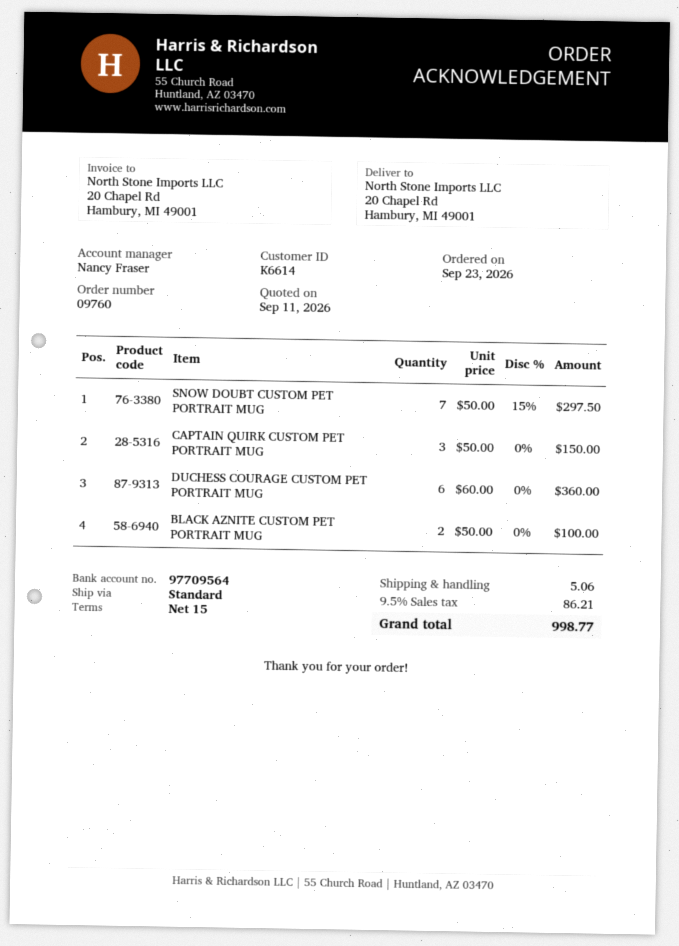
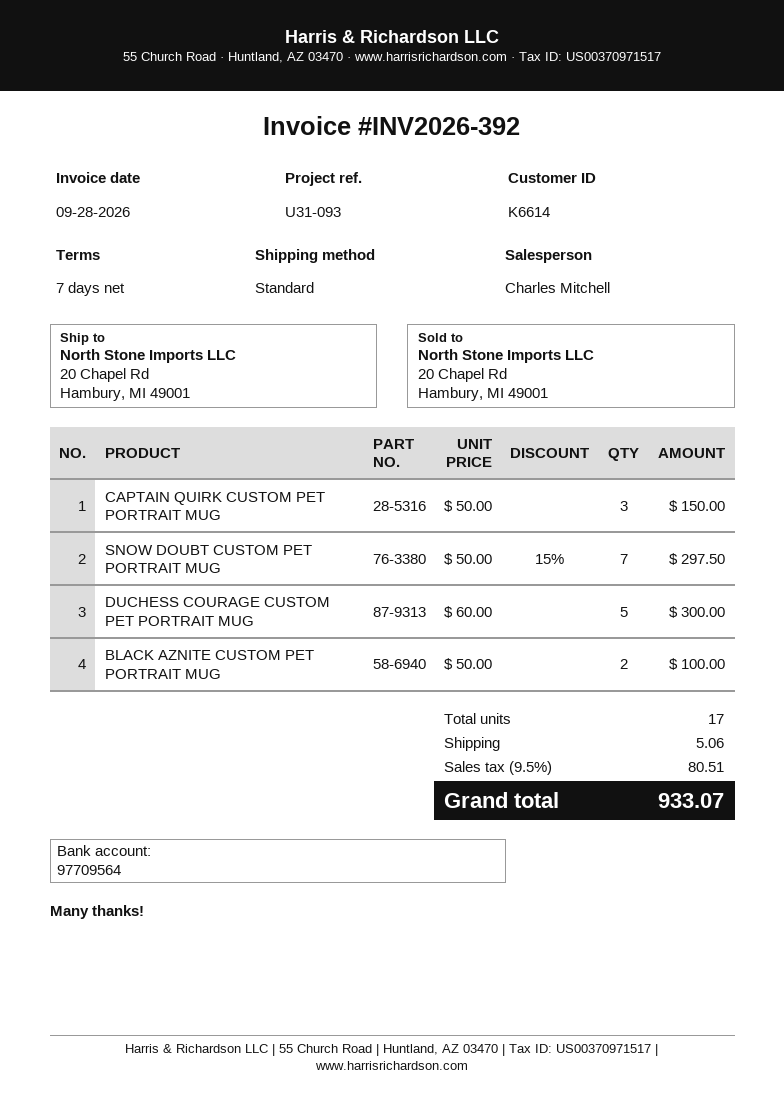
payment terms: 15 days -> 7 days
sales rep: Nancy Fraser -> Charles Mitchell
DUCHESS COURAGE CUSTOM PET PORTRAIT MUG: 6 x 60.00 = 360.00 -> 5 x 60.00 = 300.00
tax: 9.5% = 86.21 -> 9.5% = 80.51
total: 998.77 -> 933.07

